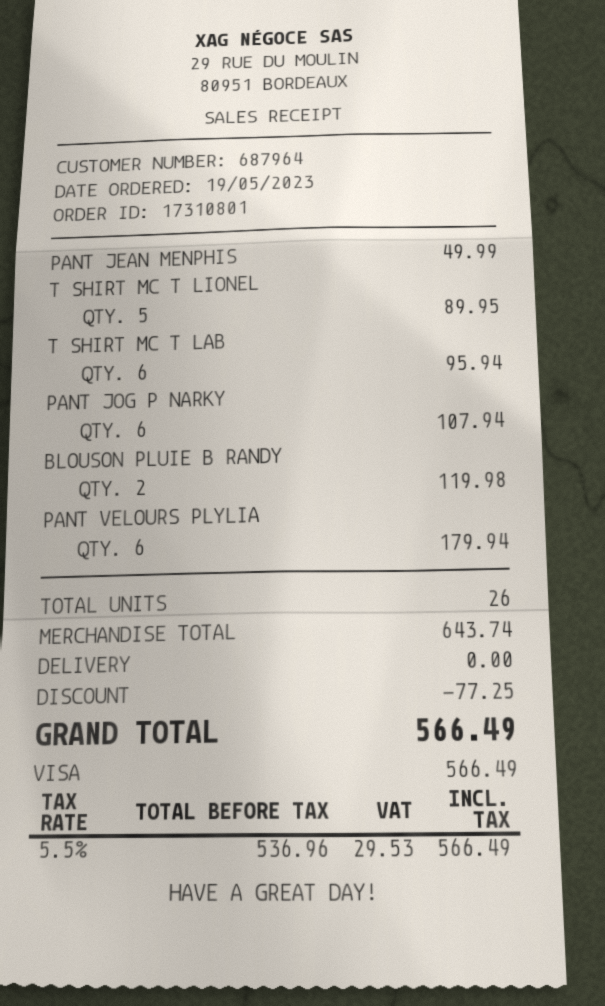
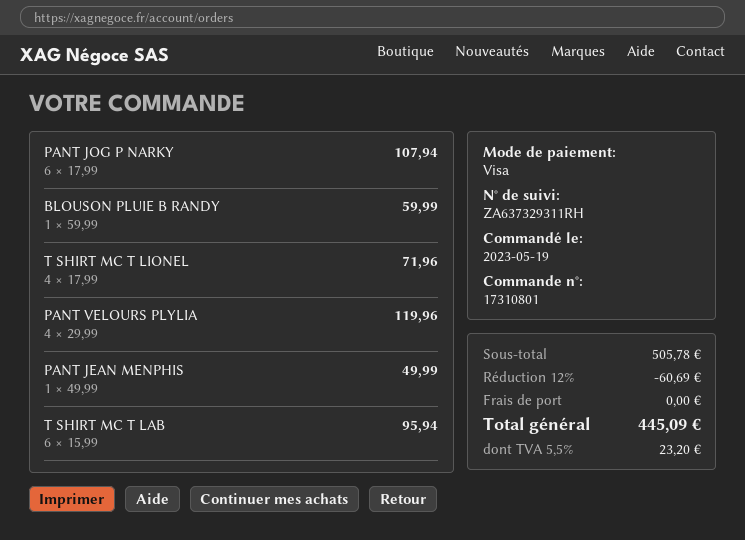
T SHIRT MC T LIONEL: 5 for 89.95 -> 4 for 71.96
BLOUSON PLUIE B RANDY: 2 for 119.98 -> 1 for 59.99
PANT VELOURS PLYLIA: 6 for 179.94 -> 4 for 119.96
subtotal: 643.74 -> 505.78
discount: 77.25 -> 60.69
tax: 5.5% = 29.53 -> 5.5% = 23.20
total: 566.49 -> 445.09

